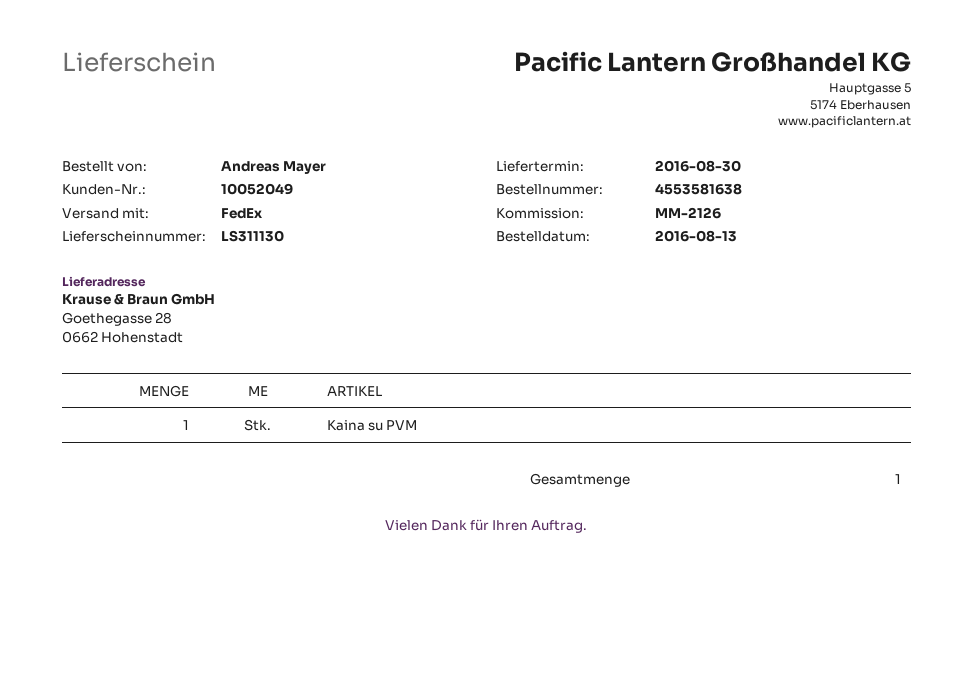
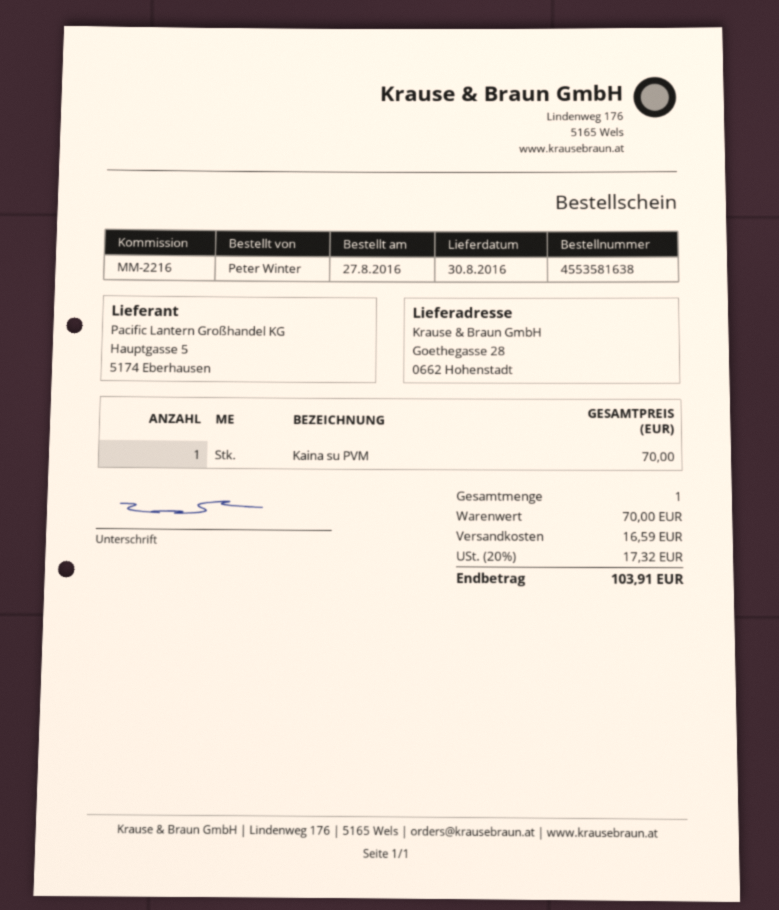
order date: 2016-08-13 -> 2016-08-27
reference: MM-2126 -> MM-2216
ordered by: Andreas Mayer -> Peter Winter

